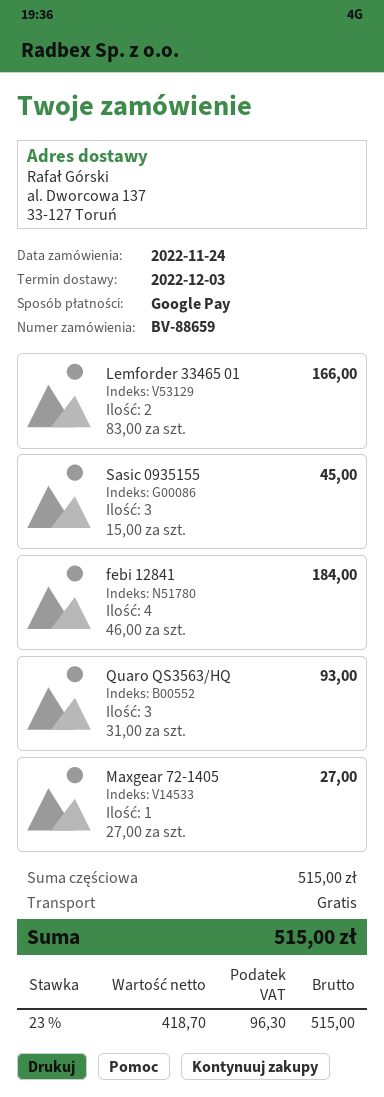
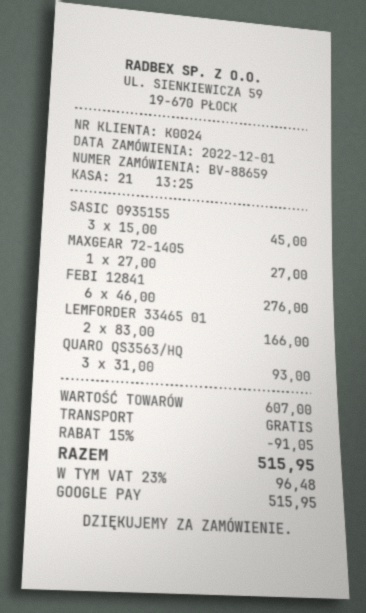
order date: 2022-11-24 -> 2022-12-01
febi 12841: 4 x 46.00 = 184.00 -> 6 x 46.00 = 276.00
subtotal: 515.00 -> 607.00
discount: none -> 15% = 91.05
tax: 23% = 96.30 -> 23% = 96.48
total: 515.00 -> 515.95

